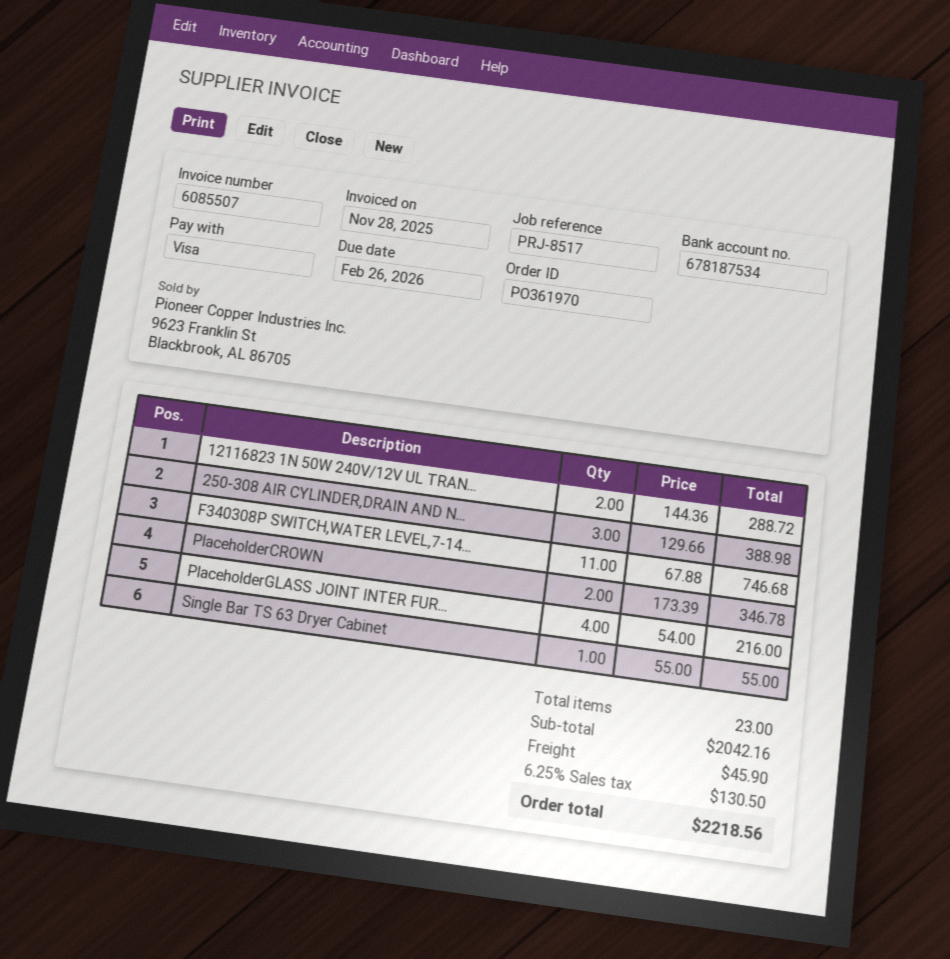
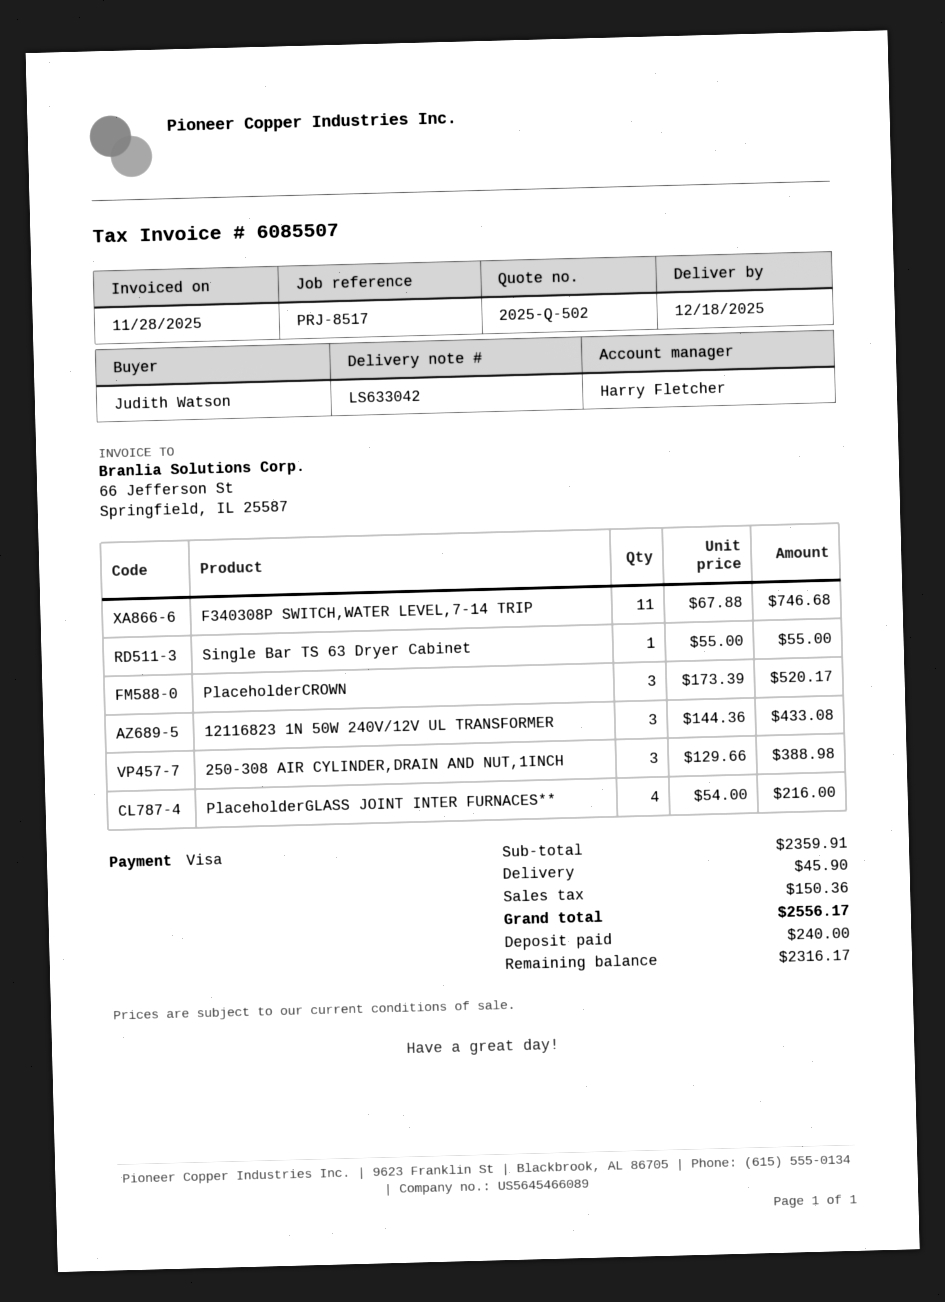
12116823 1N 50W 240V/12V UL TRAN...: 2 x 144.36 = 288.72 -> 3 x 144.36 = 433.08
PlaceholderCROWN: 2 x 173.39 = 346.78 -> 3 x 173.39 = 520.17
subtotal: 2042.16 -> 2359.91
tax: 130.50 -> 150.36
total: 2218.56 -> 2556.17

